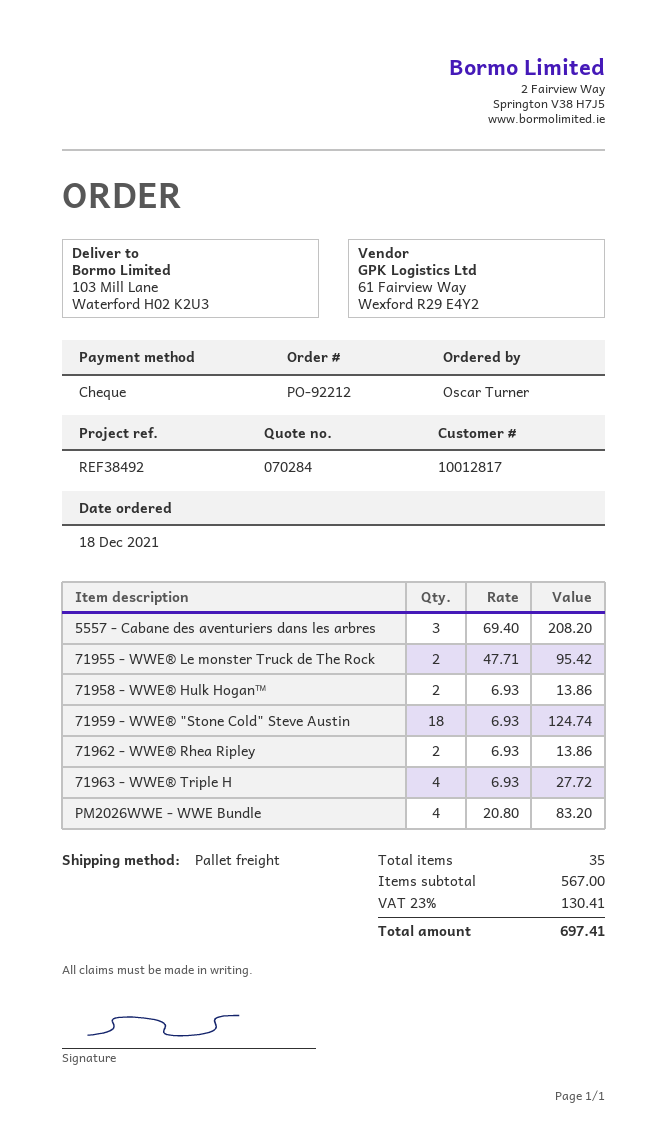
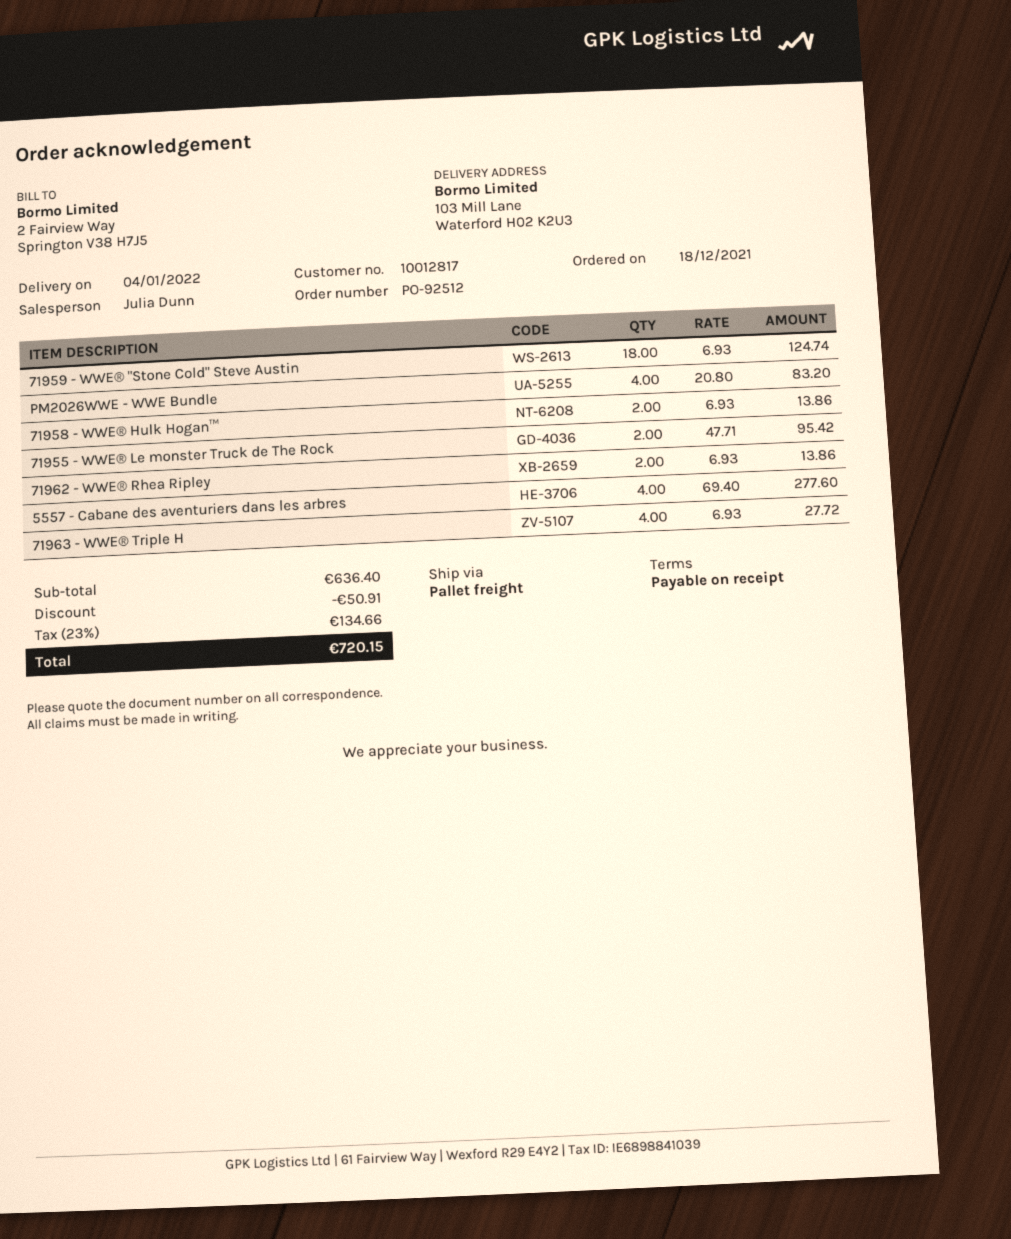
order number: PO-92212 -> PO-92512
5557 - Cabane des aventuriers dans les arbres: 3 x 69.40 = 208.20 -> 4 x 69.40 = 277.60
subtotal: 567.00 -> 636.40
discount: none -> 50.91
tax: 23% = 130.41 -> 23% = 134.66
total: 697.41 -> 720.15

